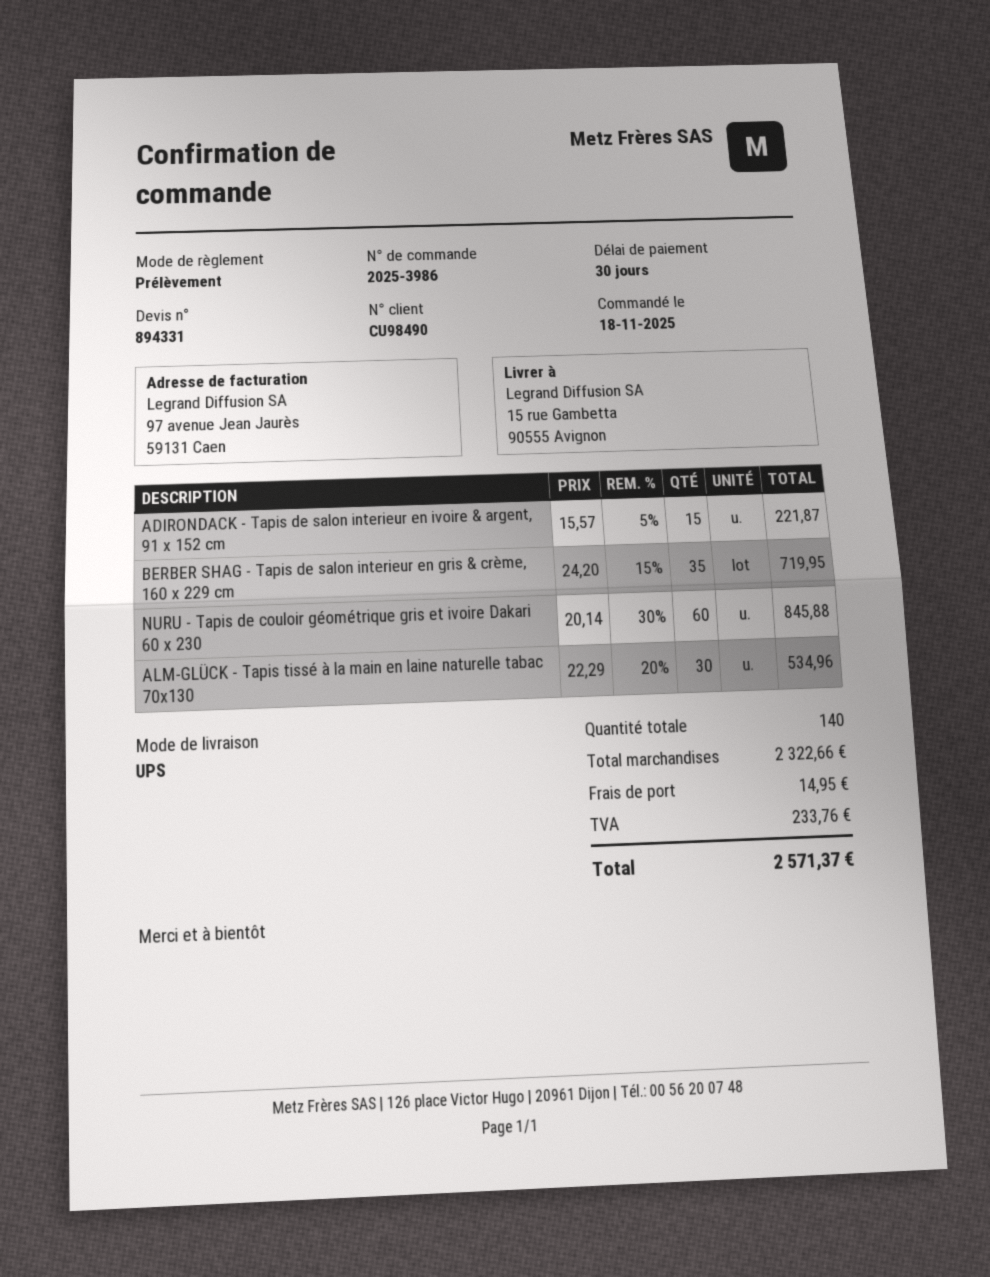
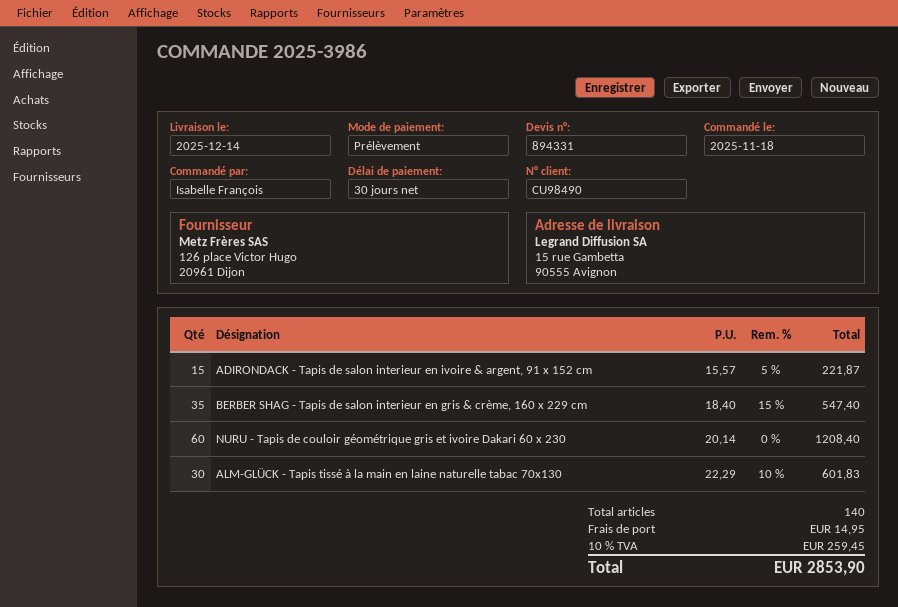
BERBER SHAG - Tapis de salon interieur en gris & crème, 160 x 229 cm: 35 x 24.20 - 15% = 719.95 -> 35 x 18.40 - 15% = 547.40
NURU - Tapis de couloir géométrique gris et ivoire Dakari 60 x 230: 60 x 20.14 - 30% = 845.88 -> 60 x 20.14 = 1208.40
ALM-GLÜCK - Tapis tissé à la main en laine naturelle tabac 70x130: 30 x 22.29 - 20% = 534.96 -> 30 x 22.29 - 10% = 601.83
tax: 233.76 -> 259.45
total: 2571.37 -> 2853.90

